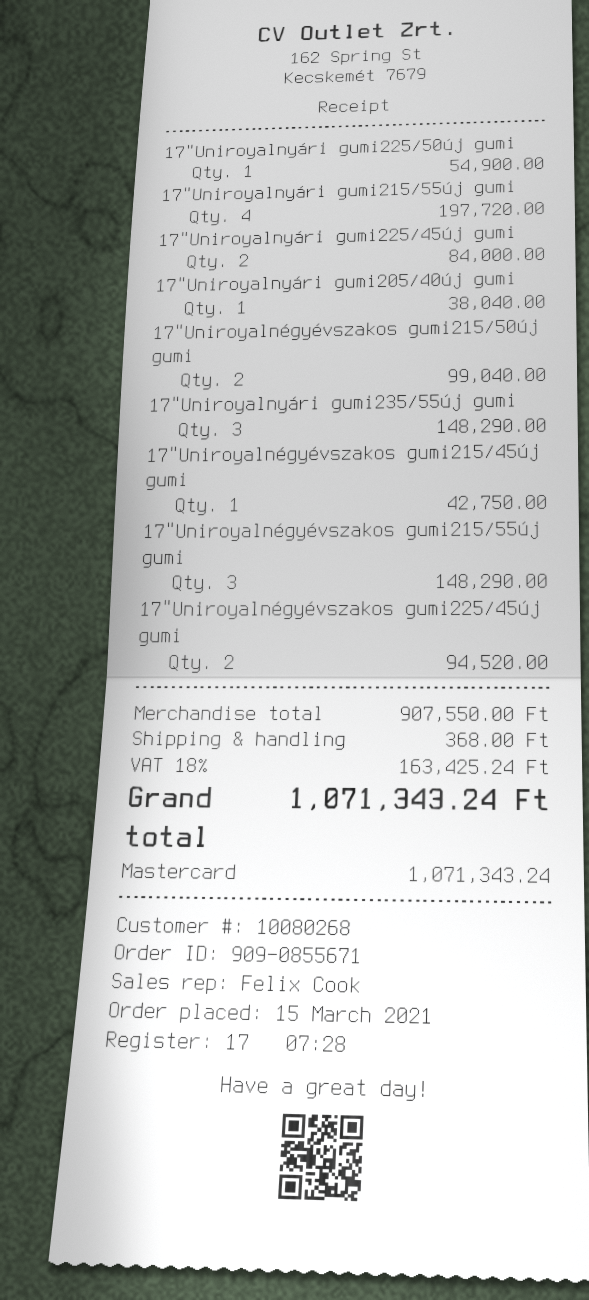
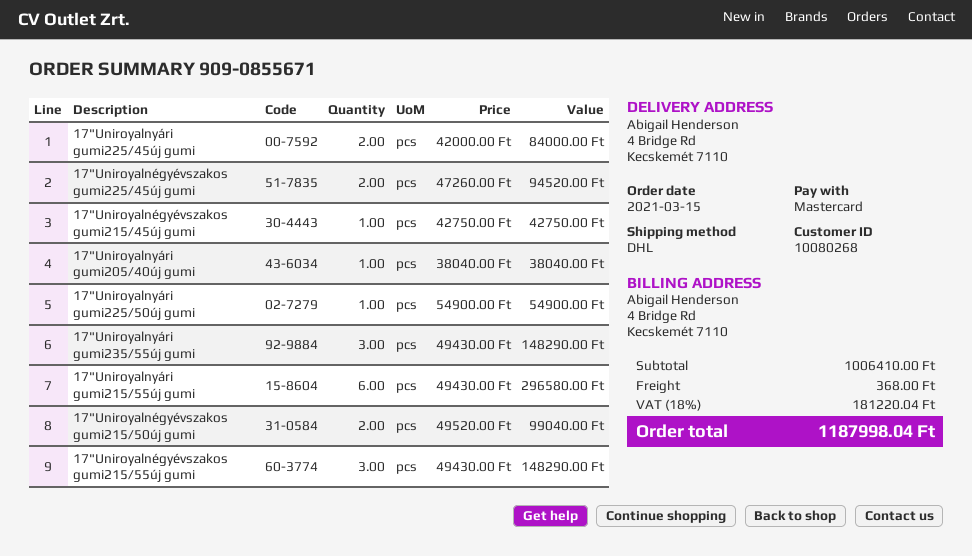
17"Uniroyalnyári gumi215/55új gumi: 4 for 197720.00 -> 6 for 296580.00
subtotal: 907550.00 -> 1006410.00
tax: 18% = 163425.24 -> 18% = 181220.04
total: 1071343.24 -> 1187998.04

